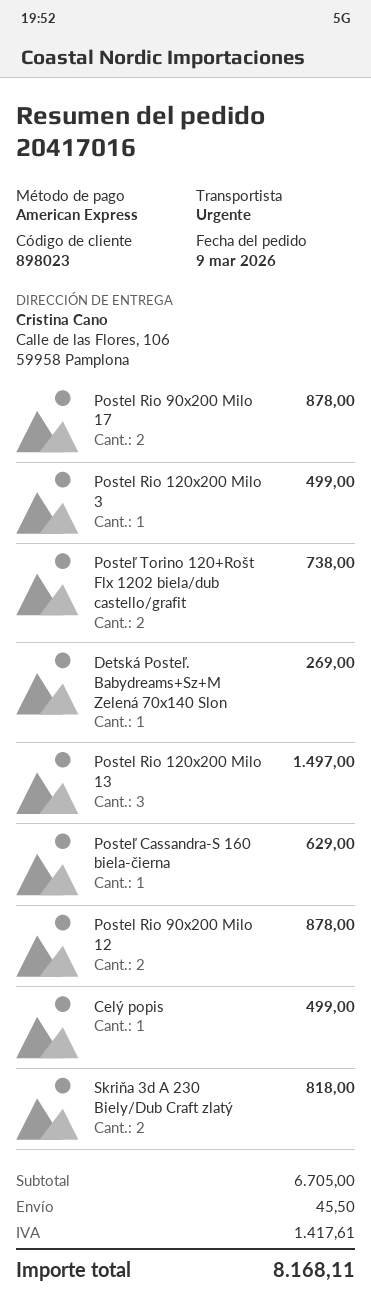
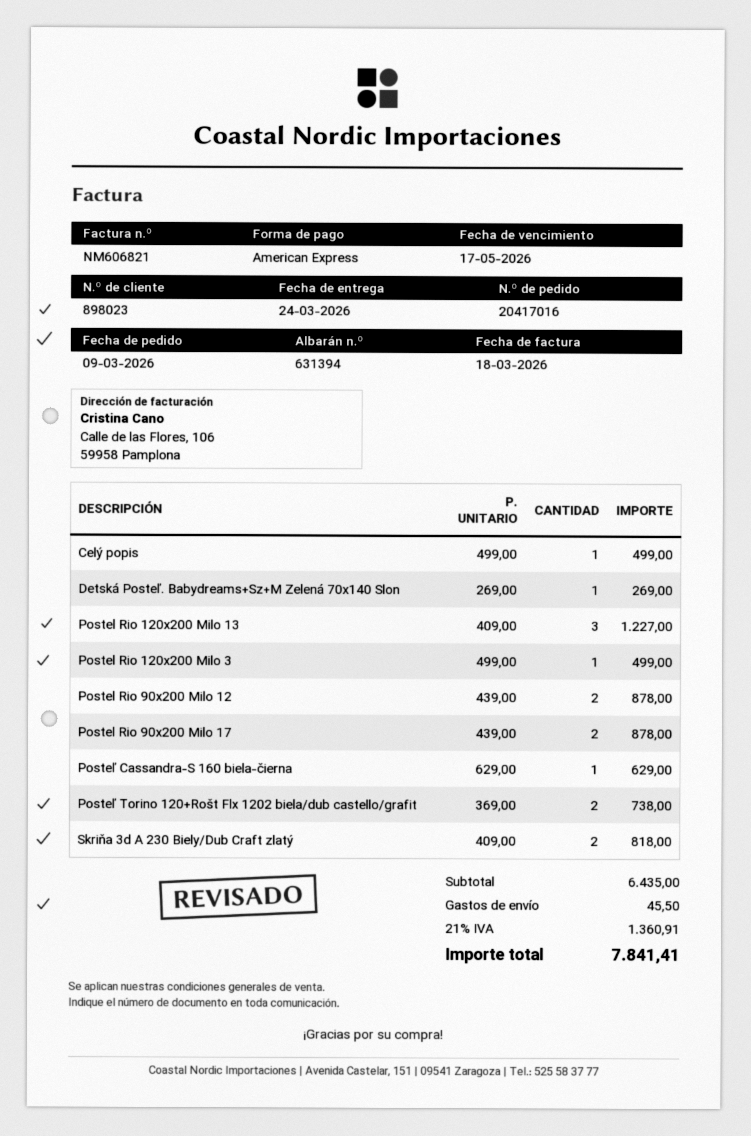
Postel Rio 120x200 Milo 13: 3 for 1497.00 -> 3 for 1227.00
subtotal: 6705.00 -> 6435.00
tax: 1417.61 -> 1360.91
total: 8168.11 -> 7841.41

